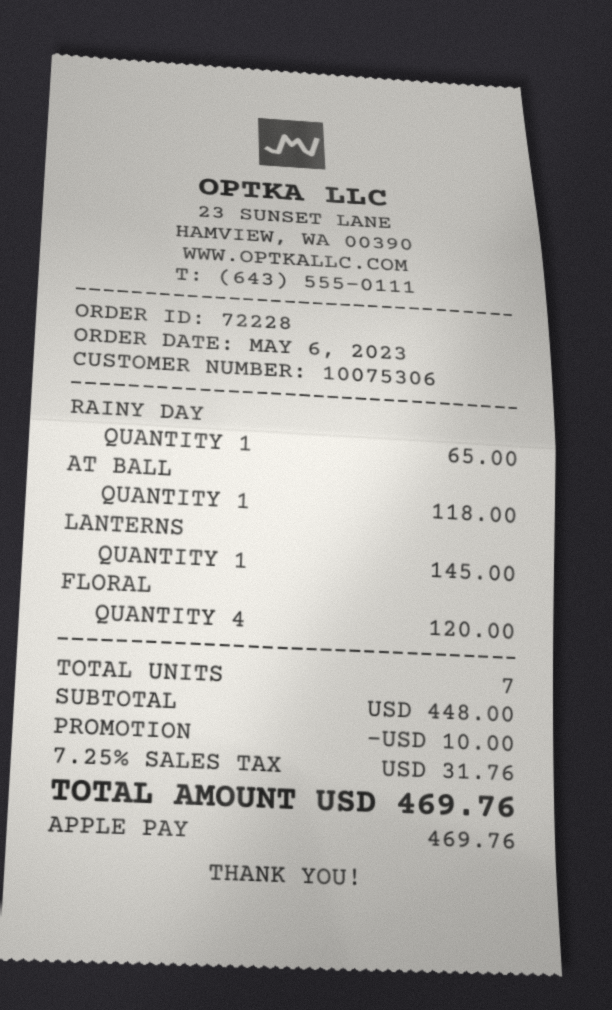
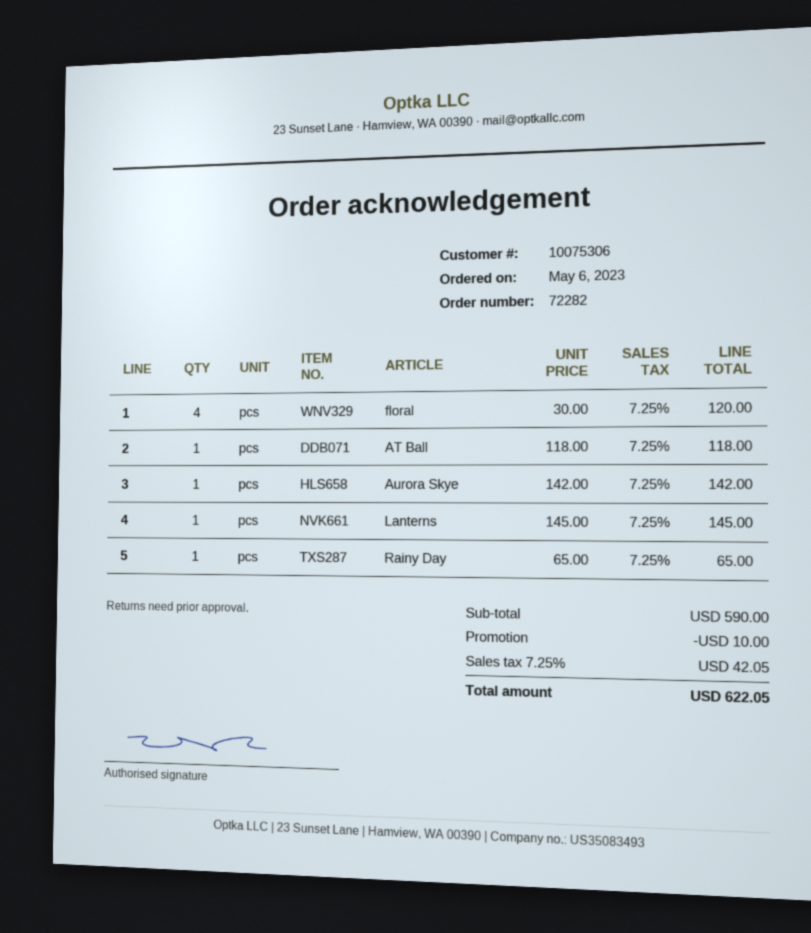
order number: 72228 -> 72282
Aurora Skye: none -> 1 for 142.00
subtotal: 448.00 -> 590.00
tax: 7.25% = 31.76 -> 7.25% = 42.05
total: 469.76 -> 622.05

